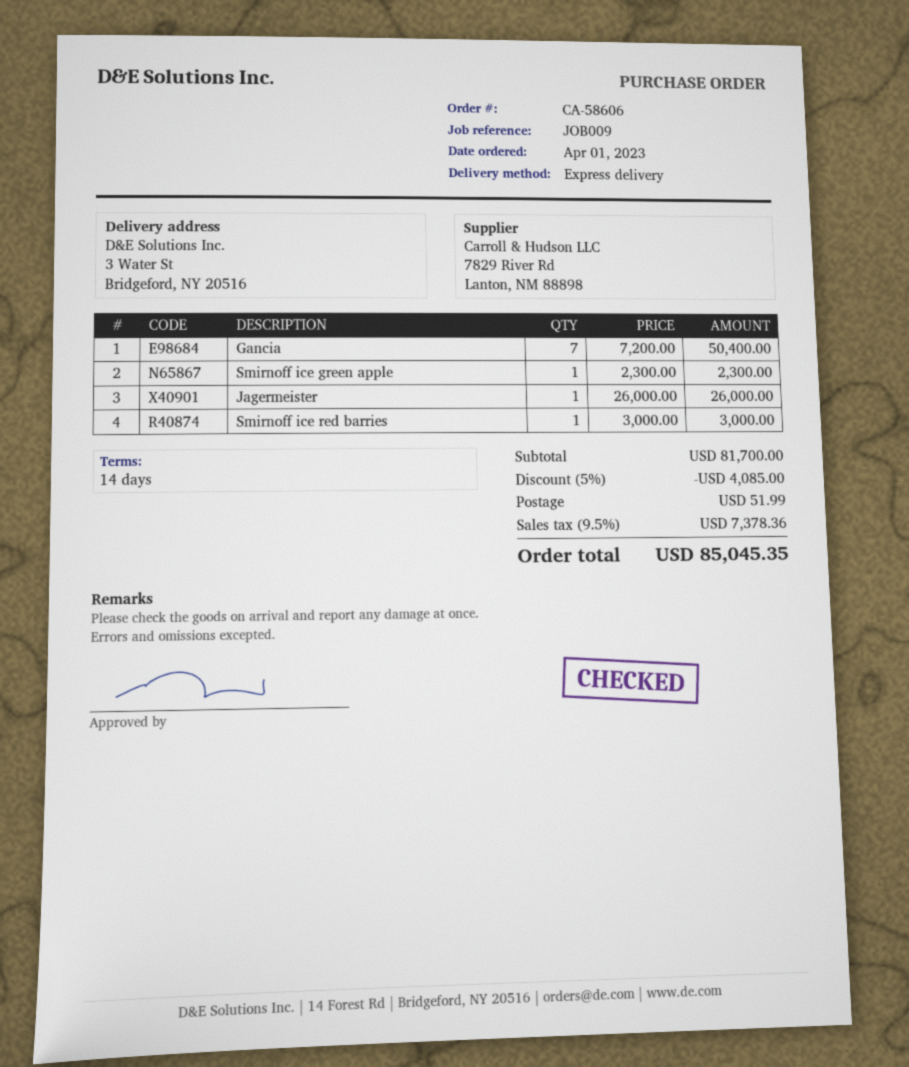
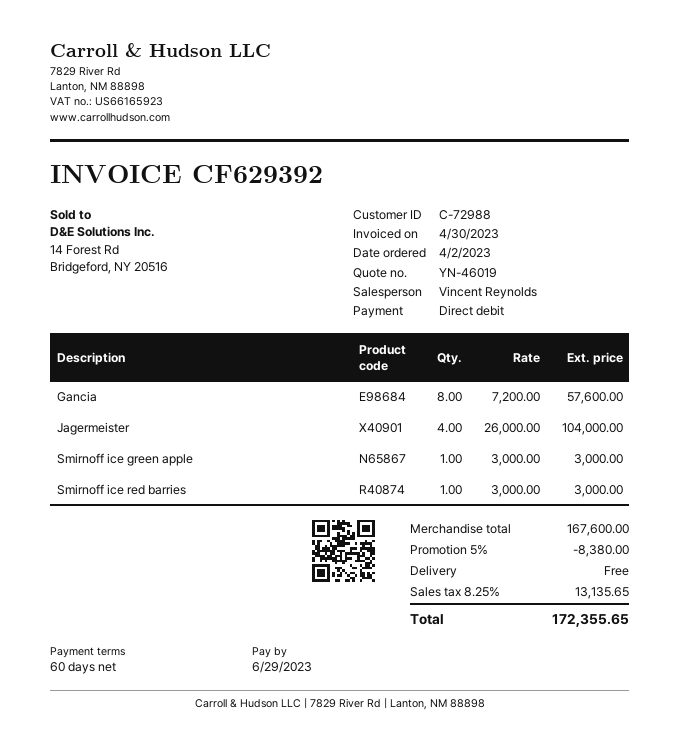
order date: 2023-04-01 -> 2023-04-02
payment terms: 14 days -> 60 days
Gancia: 7 x 7200.00 = 50400.00 -> 8 x 7200.00 = 57600.00
Smirnoff ice green apple: 1 x 2300.00 = 2300.00 -> 1 x 3000.00 = 3000.00
Jagermeister: 1 x 26000.00 = 26000.00 -> 4 x 26000.00 = 104000.00
subtotal: 81700.00 -> 167600.00
discount: 5% = 4085.00 -> 5% = 8380.00
shipping: 51.99 -> 0.00
tax: 9.5% = 7378.36 -> 8.25% = 13135.65
total: 85045.35 -> 172355.65

